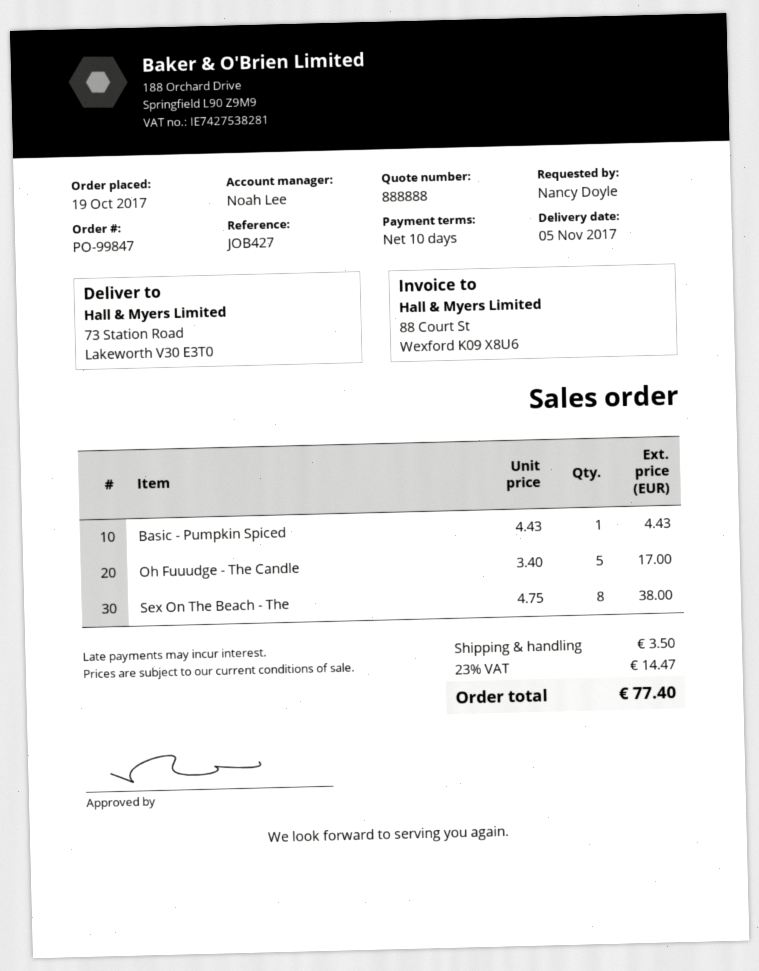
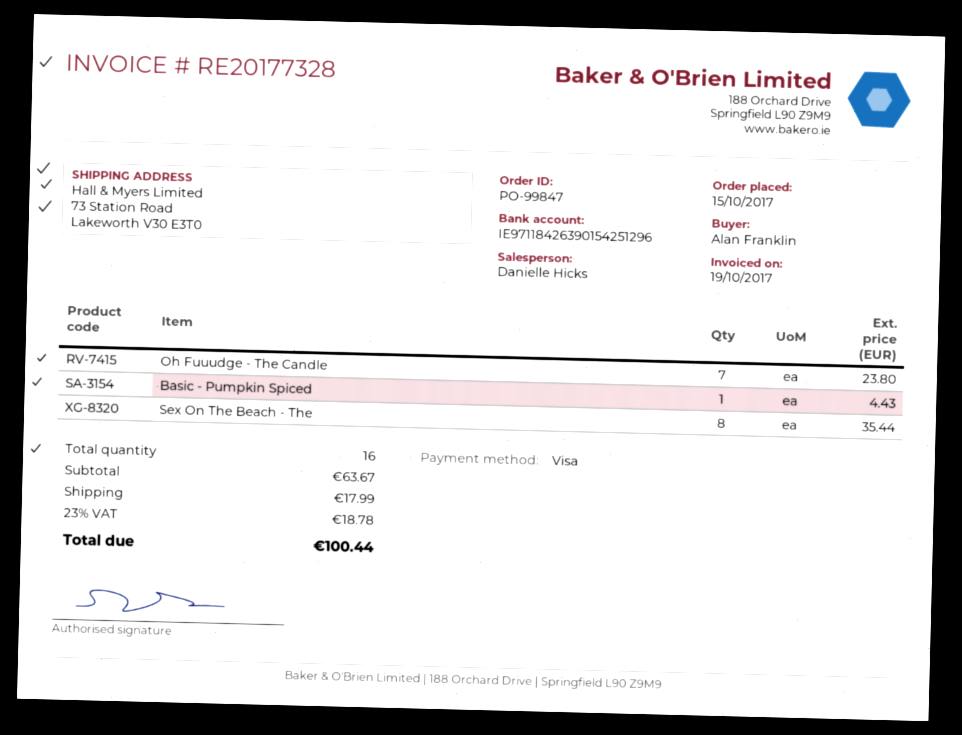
order date: 2017-10-19 -> 2017-10-15
ordered by: Nancy Doyle -> Alan Franklin
sales rep: Noah Lee -> Danielle Hicks
Oh Fuuudge - The Candle: 5 for 17.00 -> 7 for 23.80
Sex On The Beach - The: 8 for 38.00 -> 8 for 35.44
shipping: 3.50 -> 17.99
tax: 23% = 14.47 -> 23% = 18.78
total: 77.40 -> 100.44

